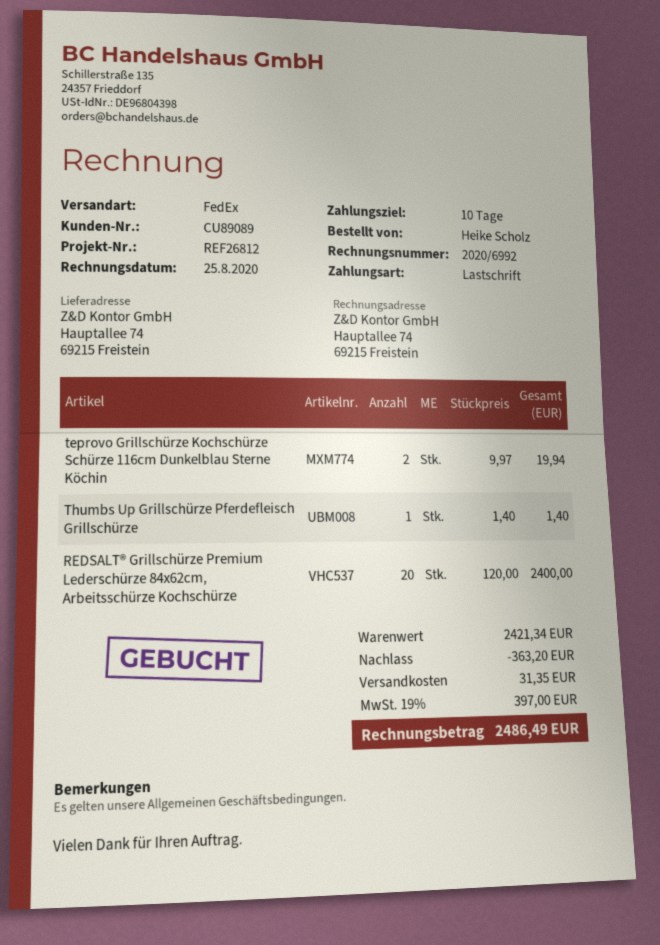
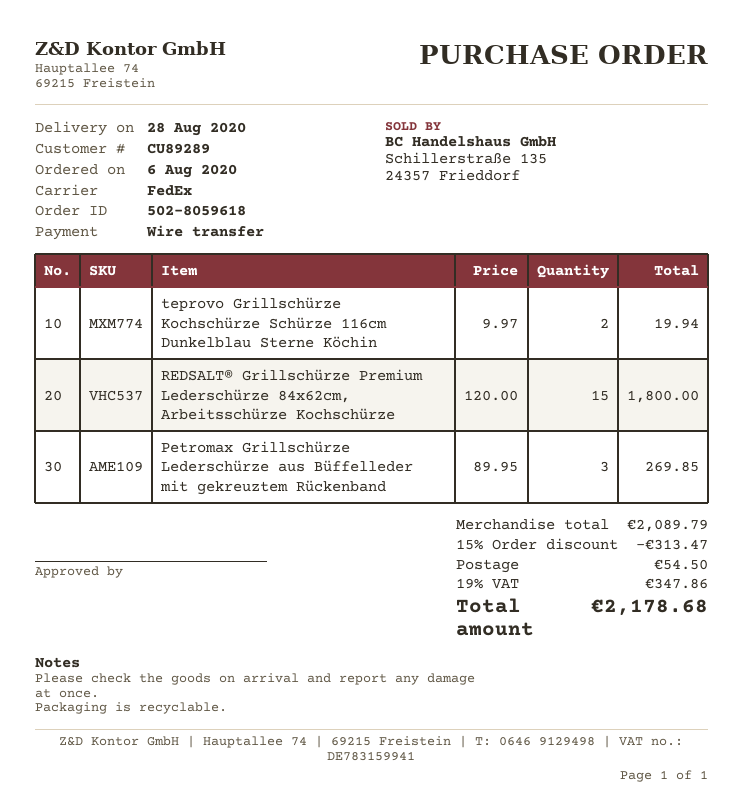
customer number: CU89089 -> CU89289
payment method: direct debit -> bank transfer
Thumbs Up Grillschürze Pferdefleisch Grillschürze: 1 x 1.40 = 1.40 -> none
REDSALT® Grillschürze Premium Lederschürze 84x62cm, Arbeitsschürze Kochschürze: 20 x 120.00 = 2400.00 -> 15 x 120.00 = 1800.00
Petromax Grillschürze Lederschürze aus Büffelleder mit gekreuztem Rückenband: none -> 3 x 89.95 = 269.85
subtotal: 2421.34 -> 2089.79
discount: 363.20 -> 313.47
shipping: 31.35 -> 54.50
tax: 19% = 397.00 -> 19% = 347.86
total: 2486.49 -> 2178.68

